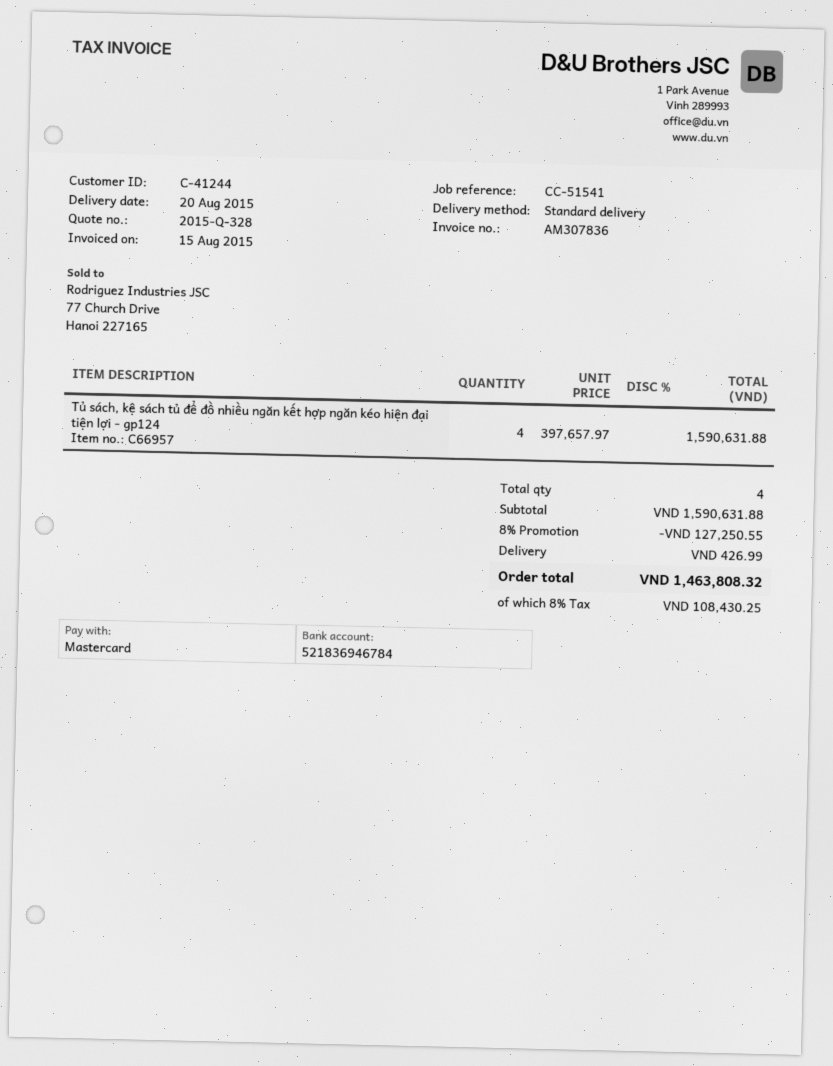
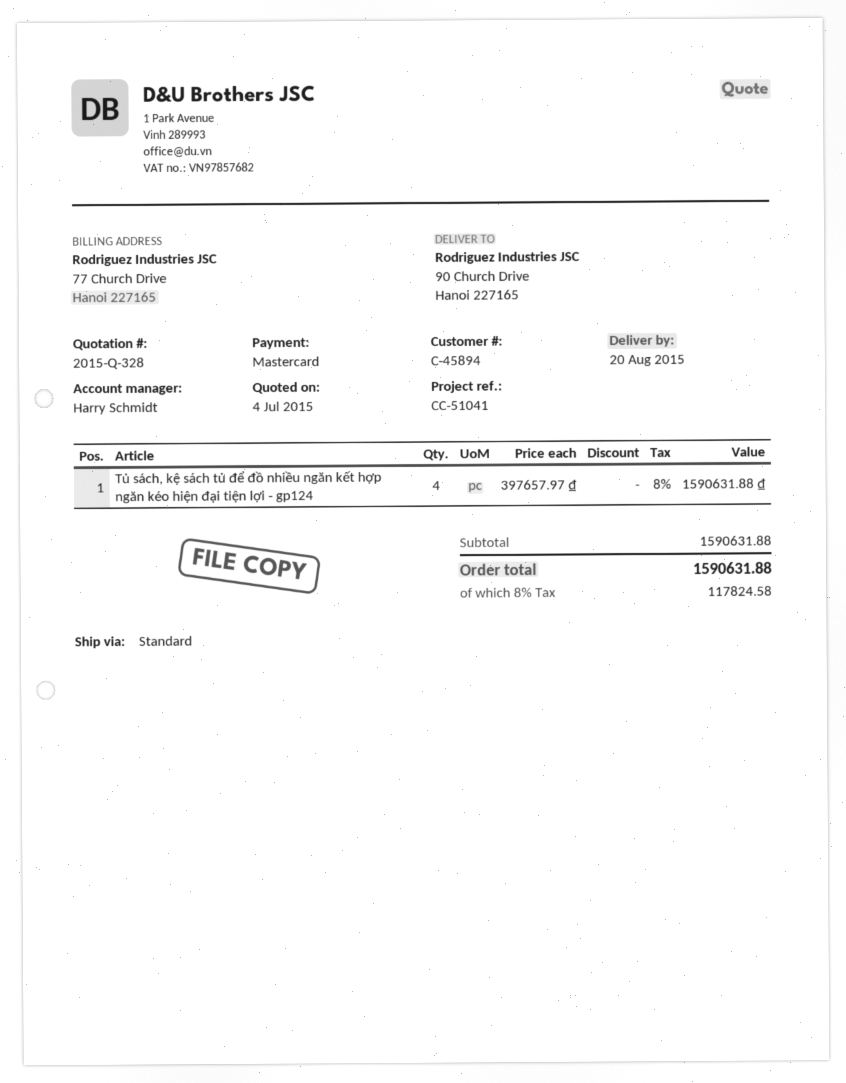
customer number: C-41244 -> C-45894
reference: CC-51541 -> CC-51041
discount: 8% = 127250.55 -> none
shipping: 426.99 -> none
tax: 8% = 108430.25 -> 8% = 117824.58
total: 1463808.32 -> 1590631.88

